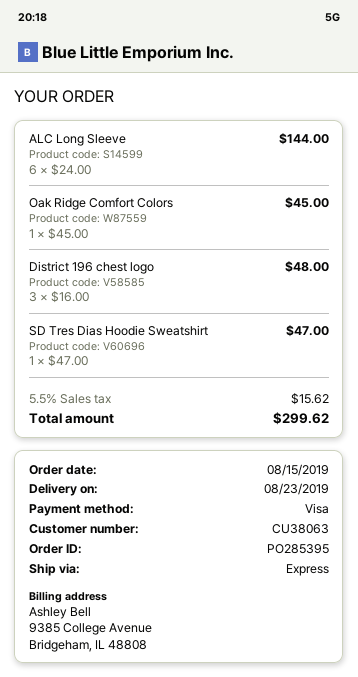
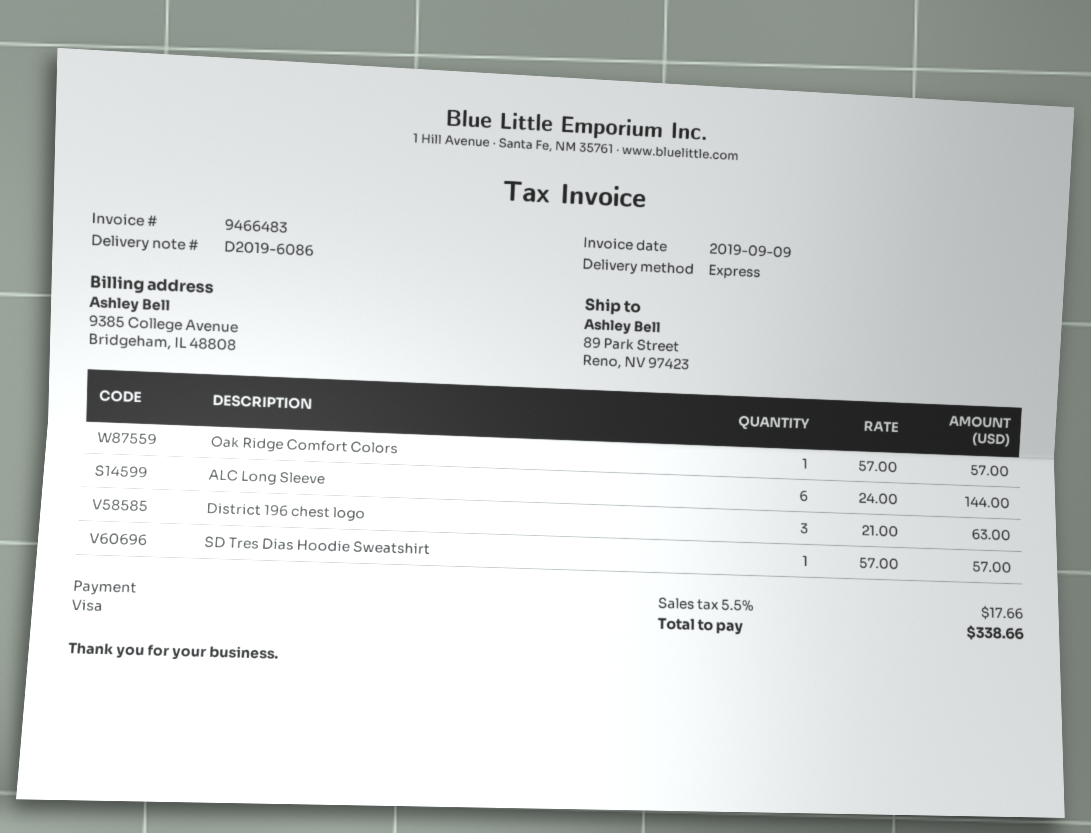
Oak Ridge Comfort Colors: 1 x 45.00 = 45.00 -> 1 x 57.00 = 57.00
District 196 chest logo: 3 x 16.00 = 48.00 -> 3 x 21.00 = 63.00
SD Tres Dias Hoodie Sweatshirt: 1 x 47.00 = 47.00 -> 1 x 57.00 = 57.00
tax: 5.5% = 15.62 -> 5.5% = 17.66
total: 299.62 -> 338.66

